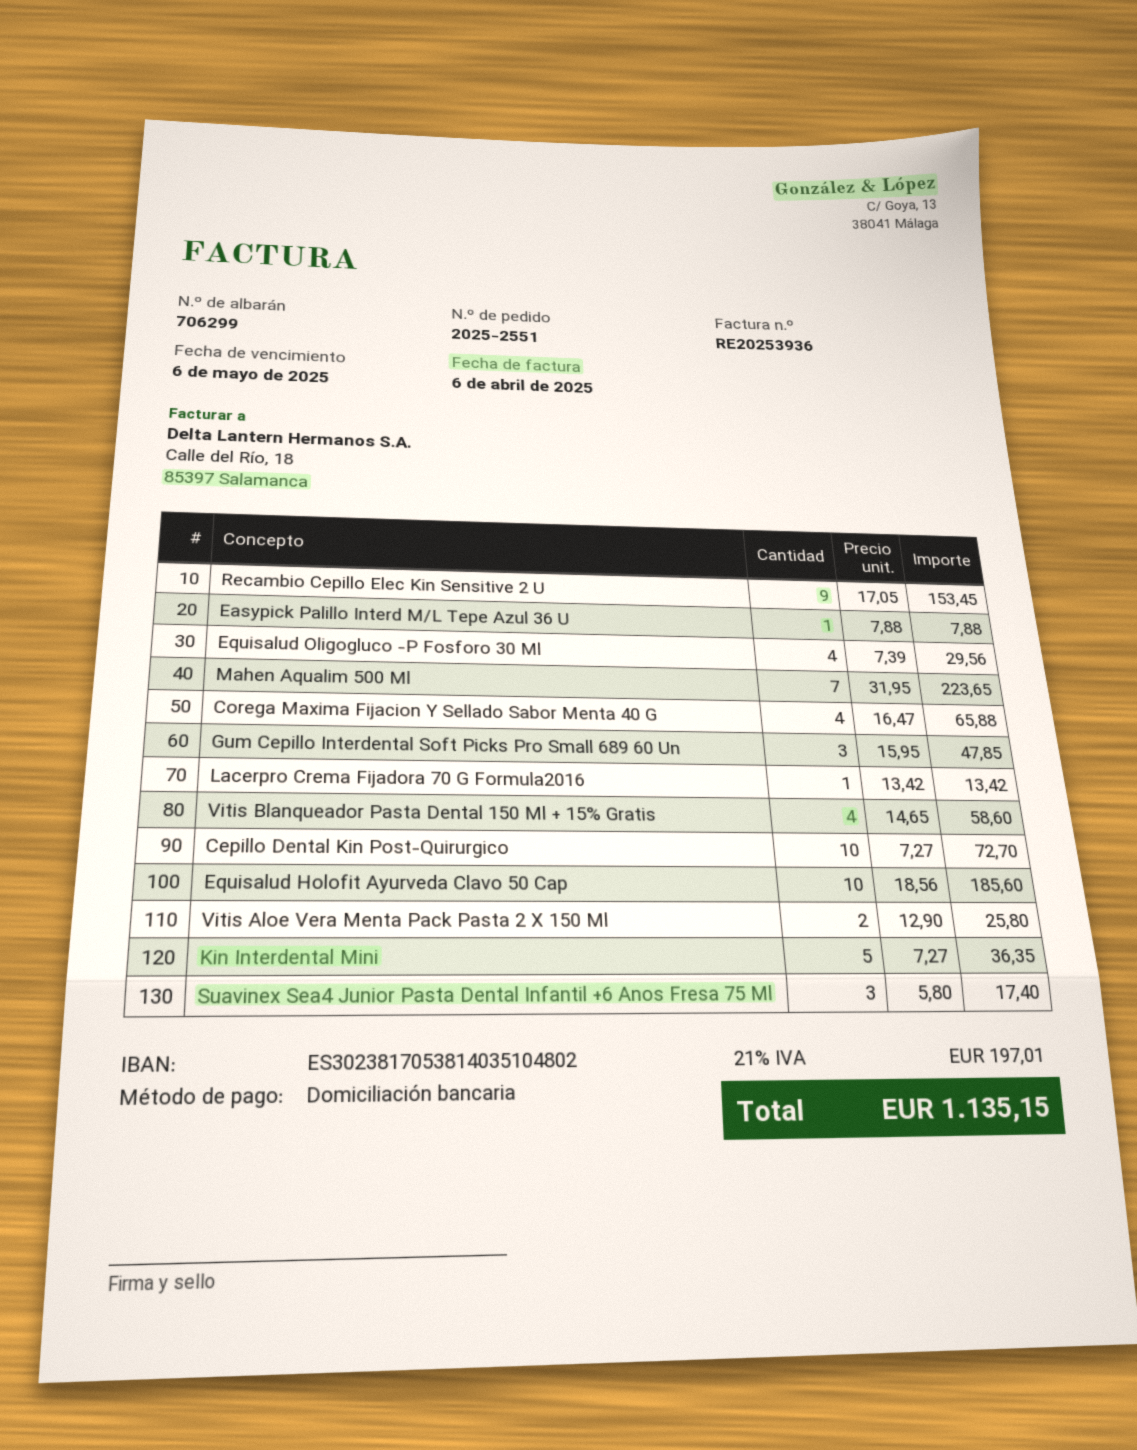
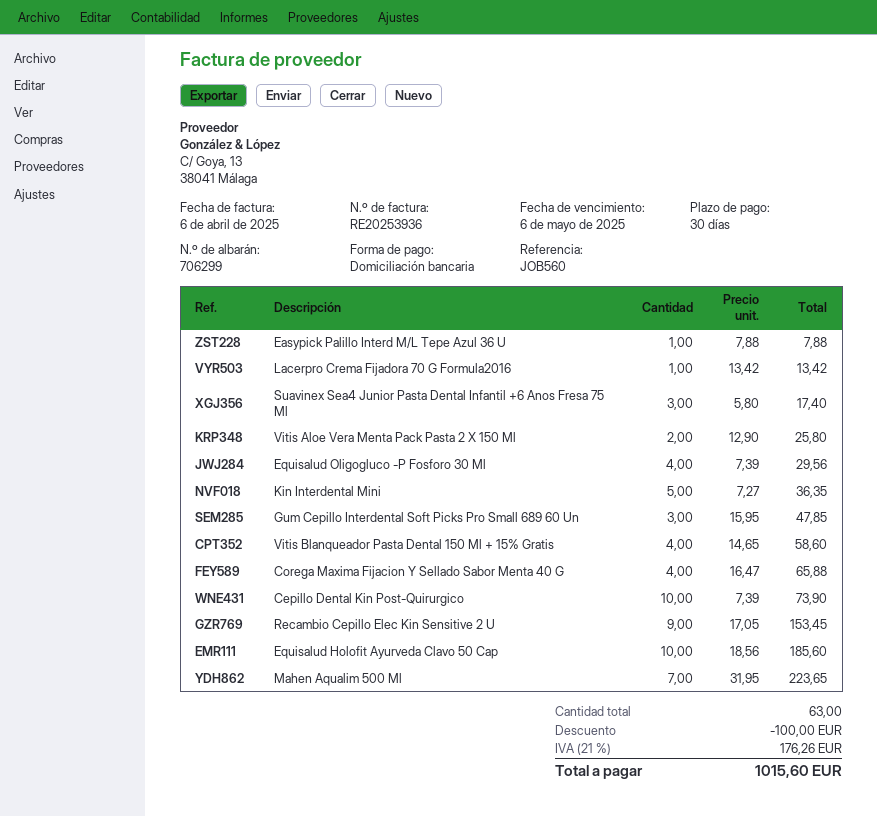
Cepillo Dental Kin Post-Quirurgico: 10 x 7.27 = 72.70 -> 10 x 7.39 = 73.90
discount: none -> 100.00
tax: 21% = 197.01 -> 21% = 176.26
total: 1135.15 -> 1015.60

